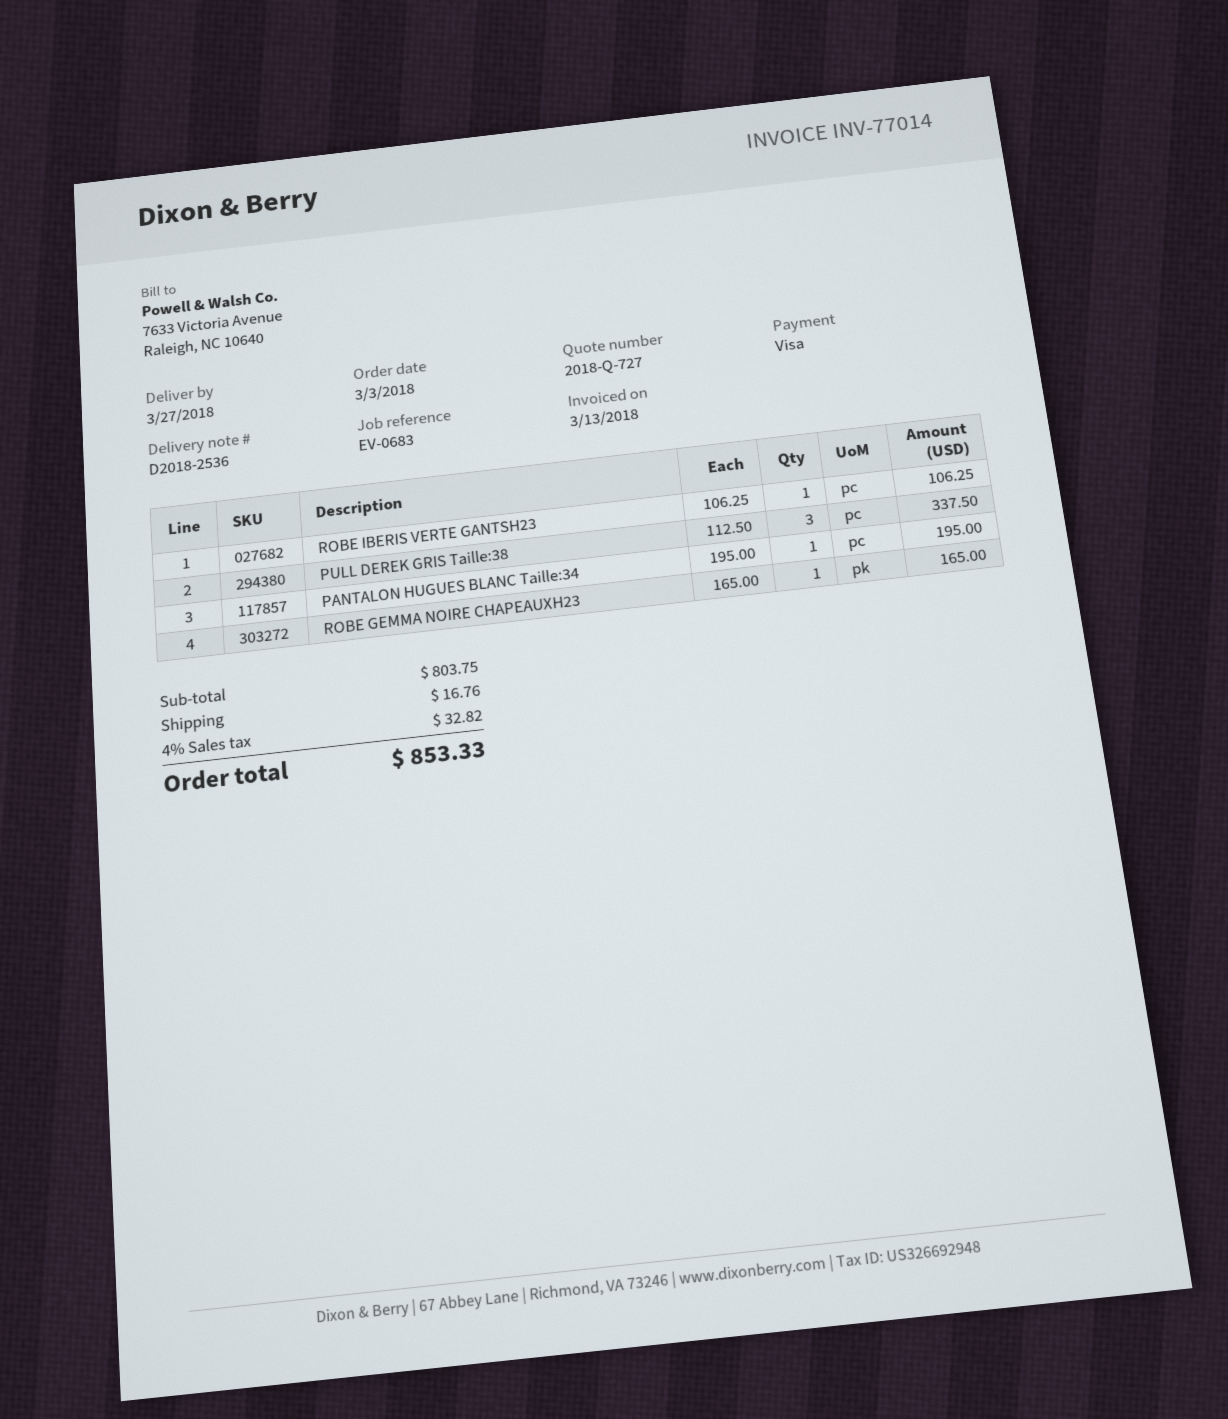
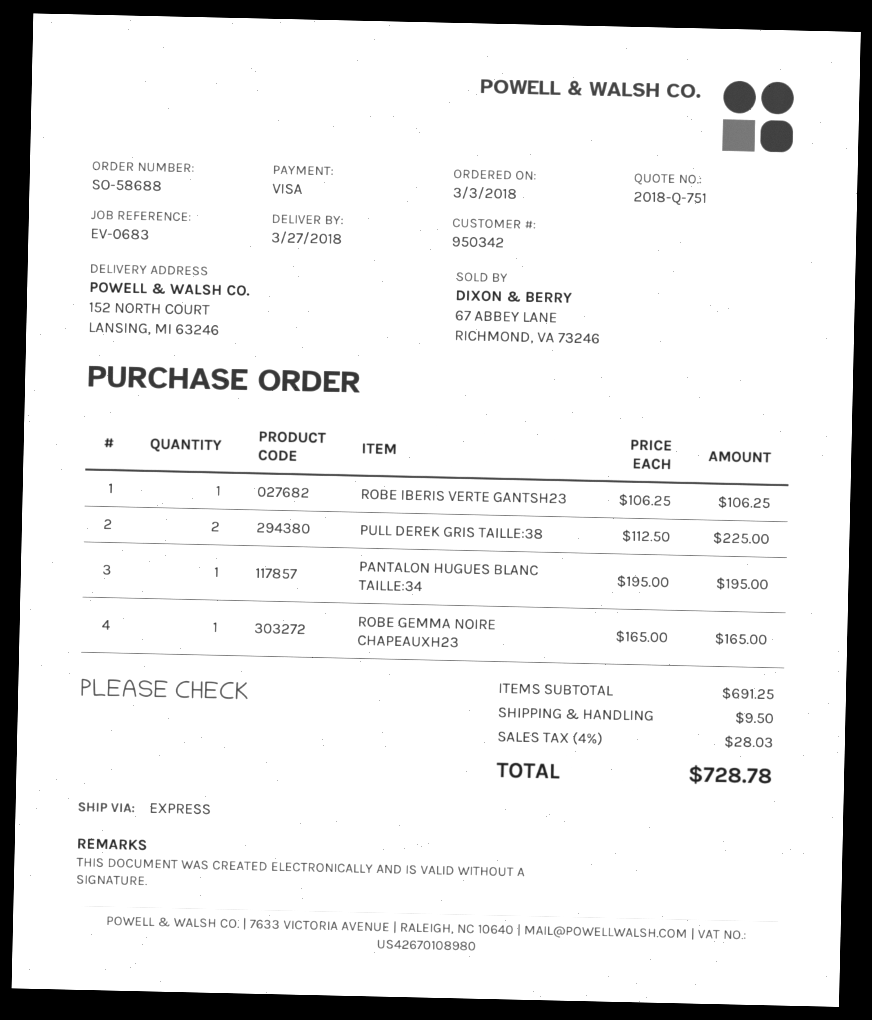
quote number: 2018-Q-727 -> 2018-Q-751
PULL DEREK GRIS Taille:38: 3 x 112.50 = 337.50 -> 2 x 112.50 = 225.00
subtotal: 803.75 -> 691.25
shipping: 16.76 -> 9.50
tax: 4% = 32.82 -> 4% = 28.03
total: 853.33 -> 728.78

